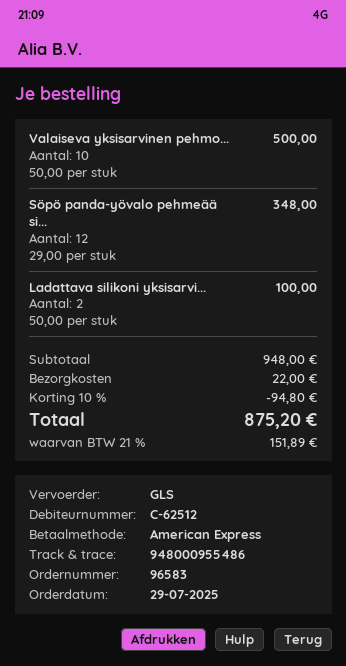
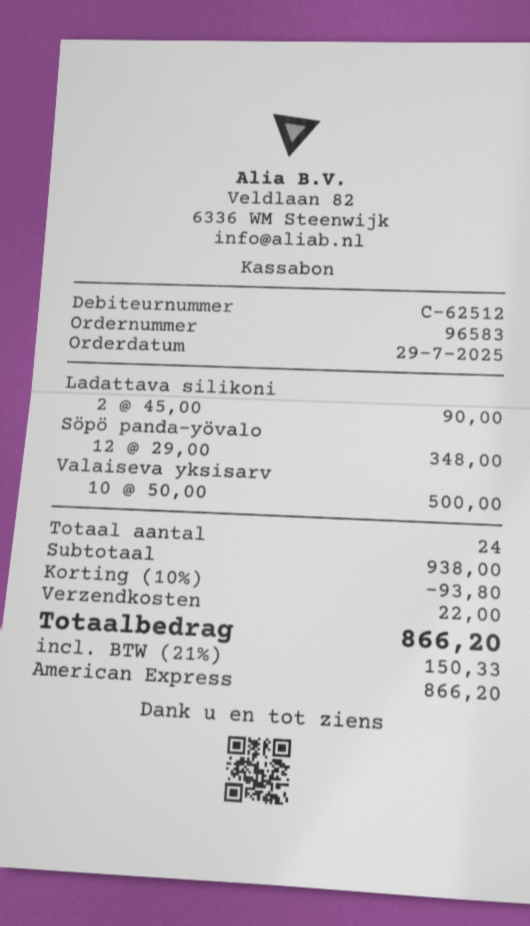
Ladattava silikoni yksisarvi...: 2 x 50.00 = 100.00 -> 2 x 45.00 = 90.00
subtotal: 948.00 -> 938.00
discount: 10% = 94.80 -> 10% = 93.80
tax: 21% = 151.89 -> 21% = 150.33
total: 875.20 -> 866.20

